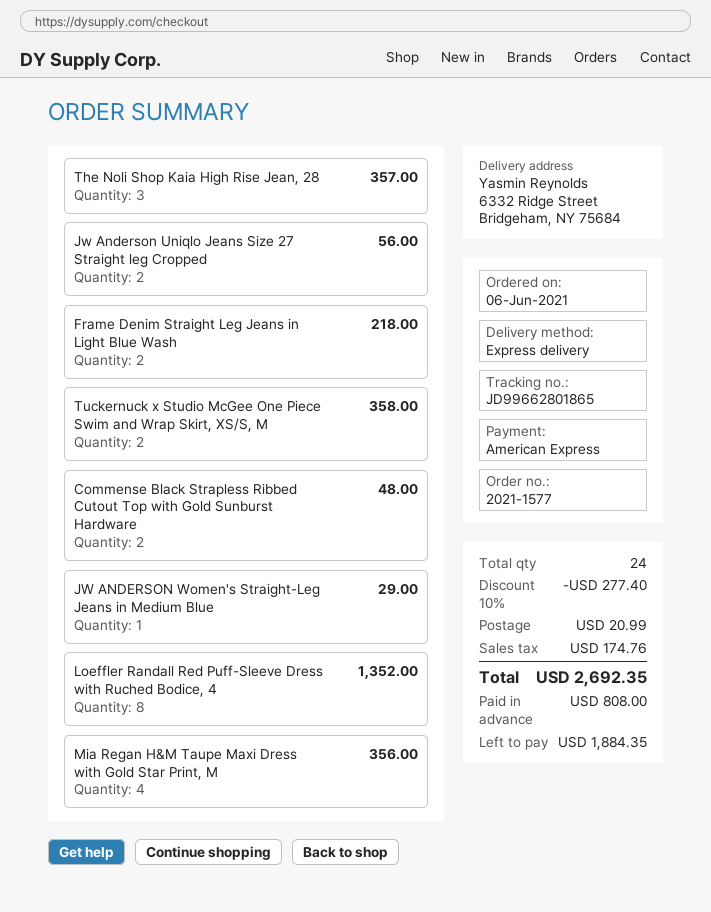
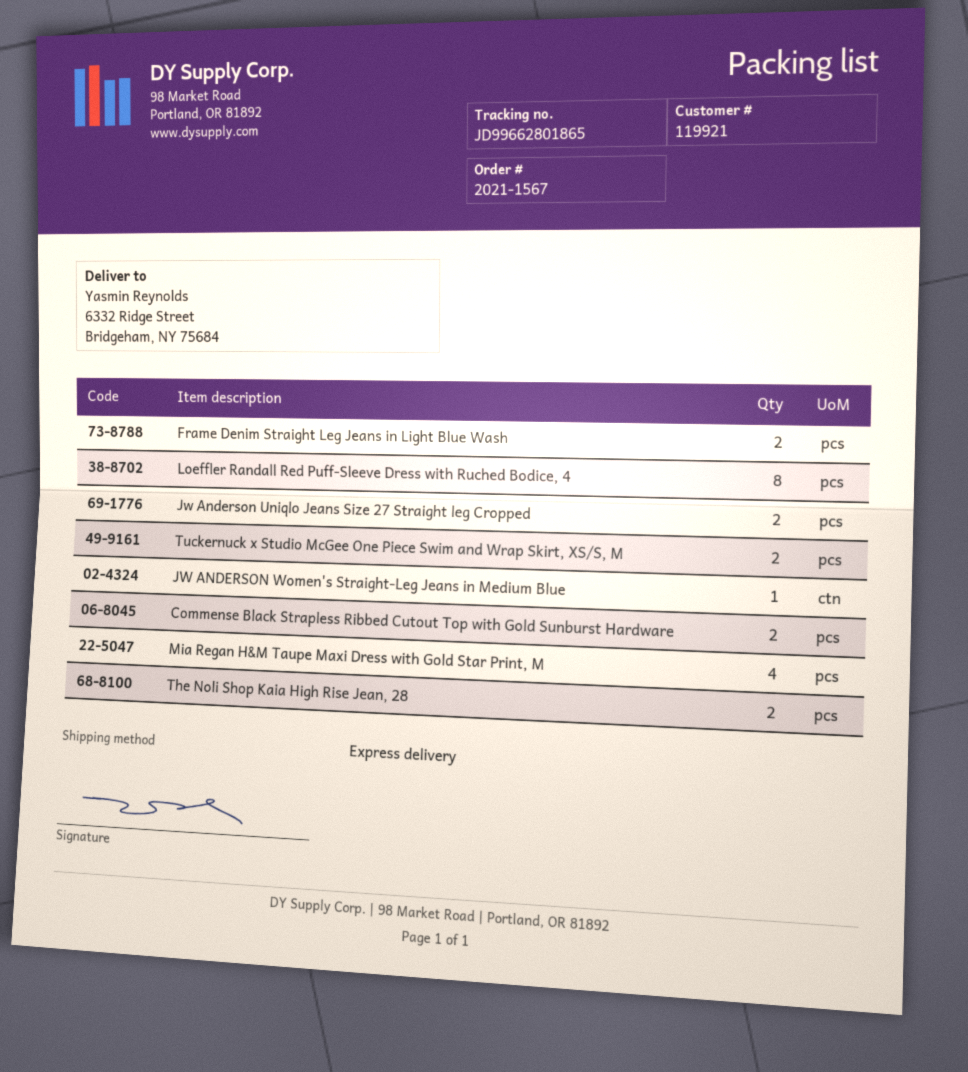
order number: 2021-1577 -> 2021-1567
The Noli Shop Kaia High Rise Jean, 28: 3 -> 2

